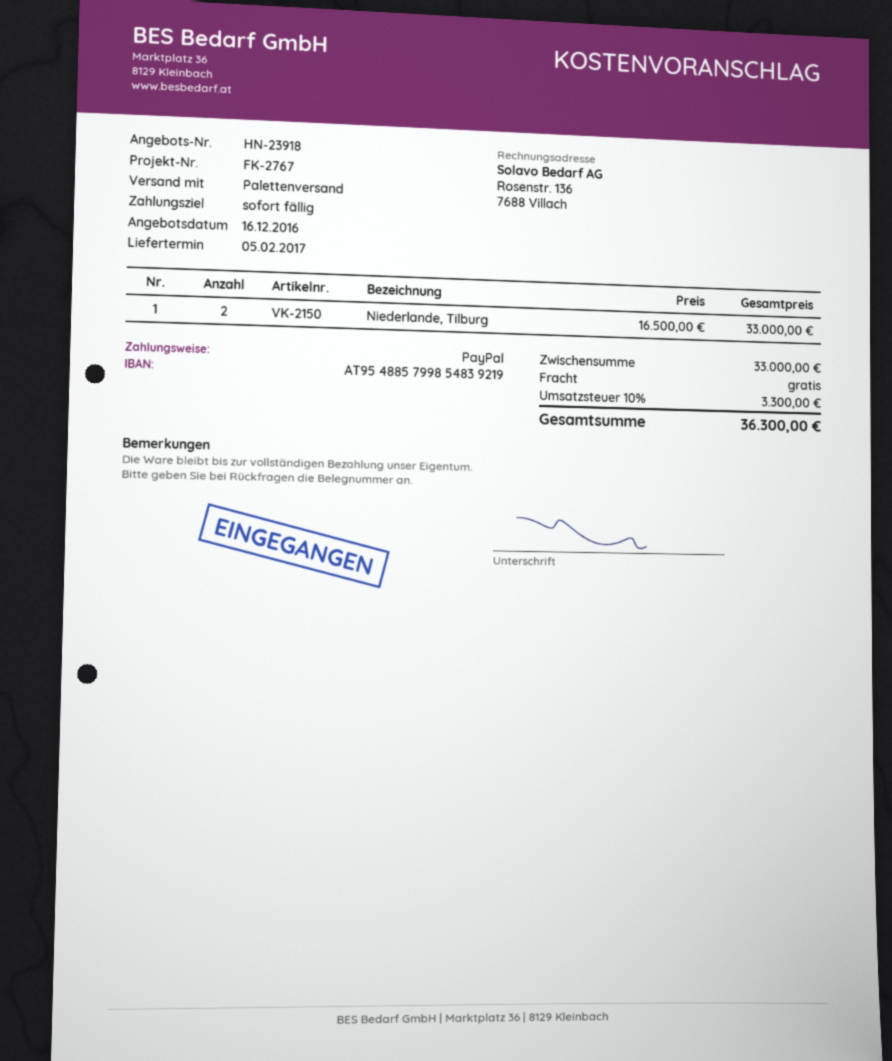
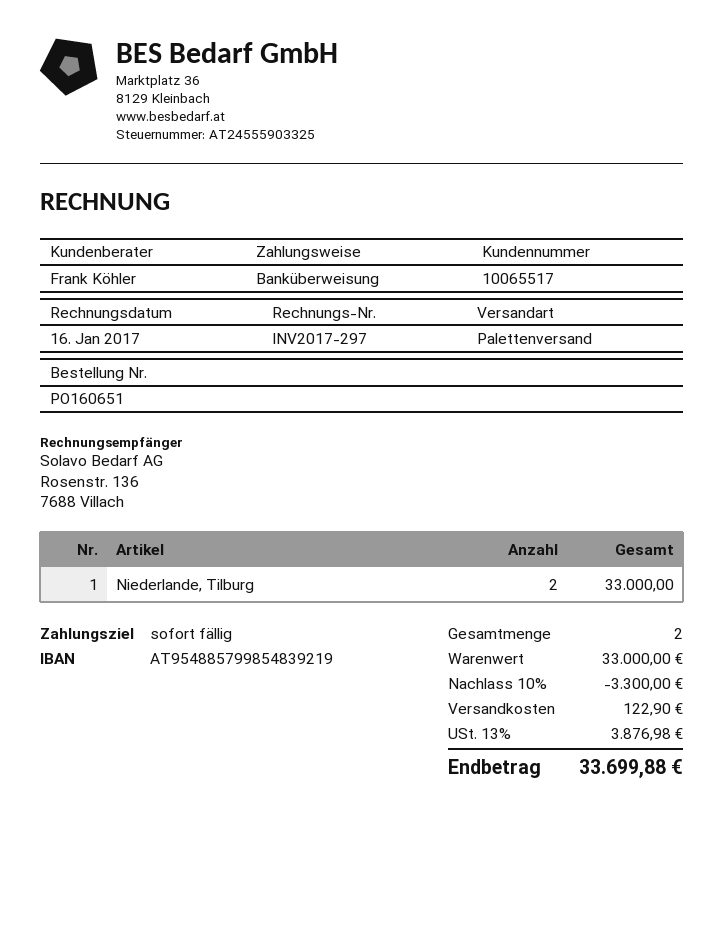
payment method: PayPal -> bank transfer
discount: none -> 10% = 3300.00
shipping: 0.00 -> 122.90
tax: 10% = 3300.00 -> 13% = 3876.98
total: 36300.00 -> 33699.88

